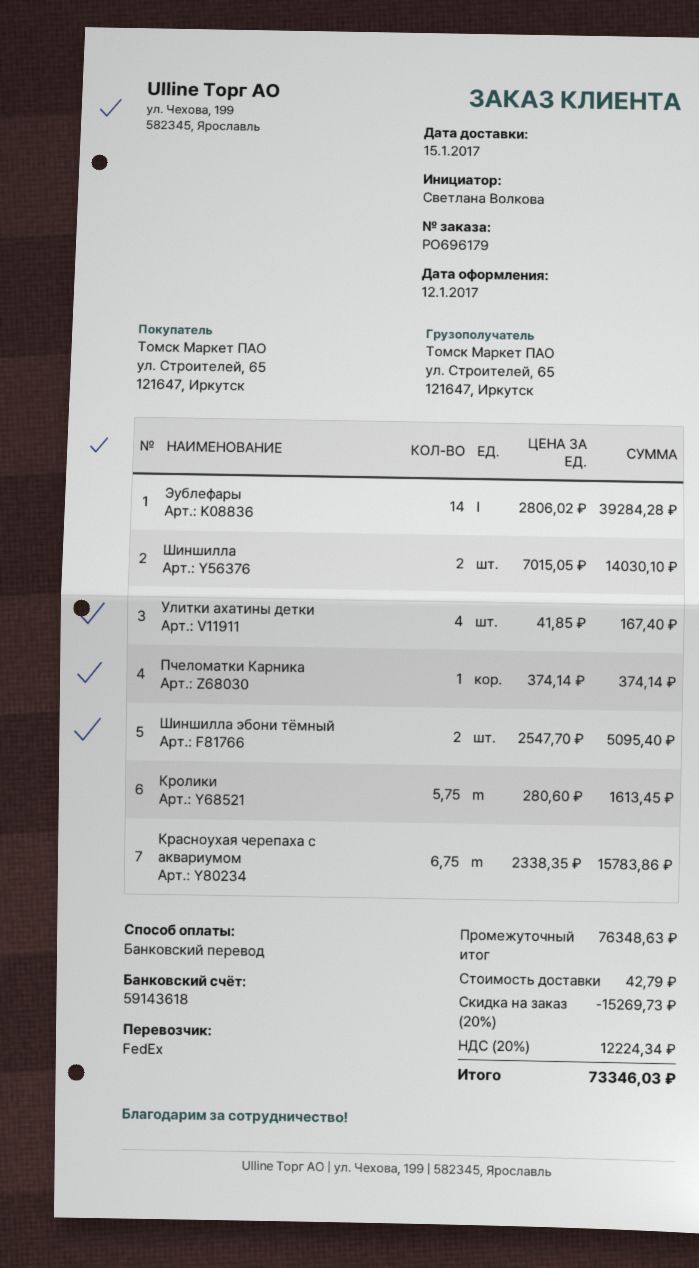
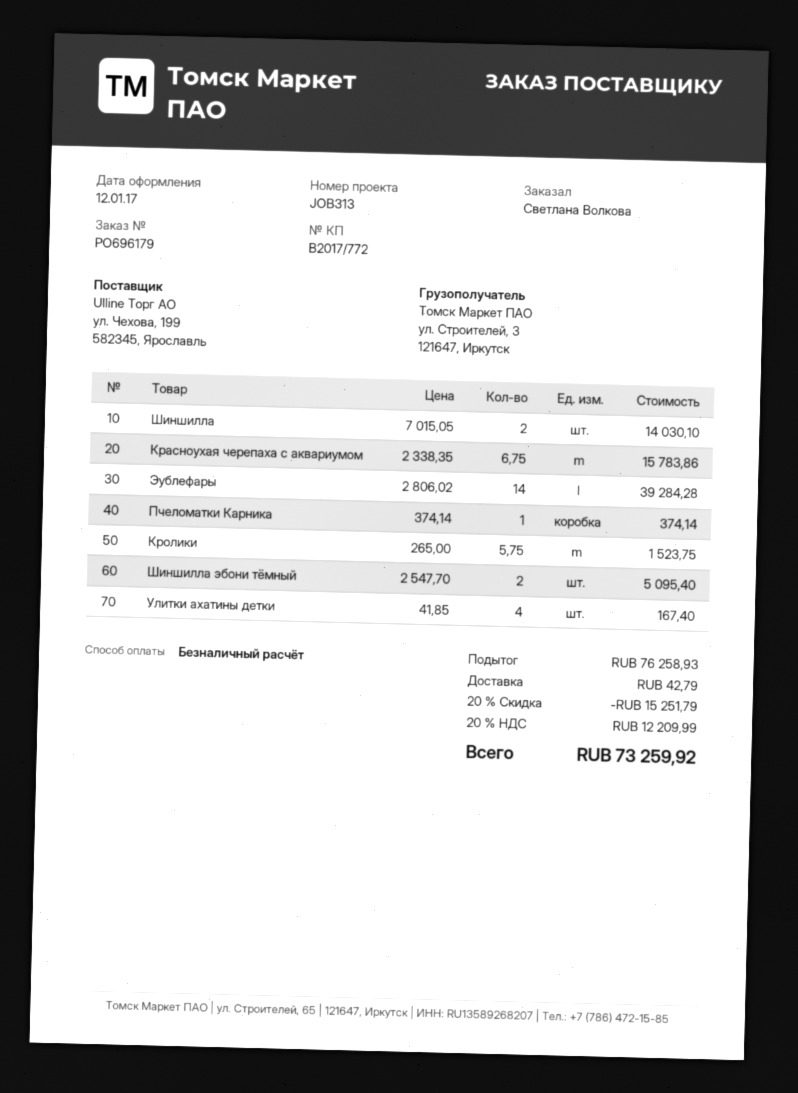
ship to: ул. Строителей, 65, 121647, Иркутск -> ул. Строителей, 3, 121647, Иркутск
Кролики: 5.75 x 280.60 = 1613.45 -> 5.75 x 265.00 = 1523.75
subtotal: 76348.63 -> 76258.93
discount: 20% = 15269.73 -> 20% = 15251.79
tax: 20% = 12224.34 -> 20% = 12209.99
total: 73346.03 -> 73259.92

